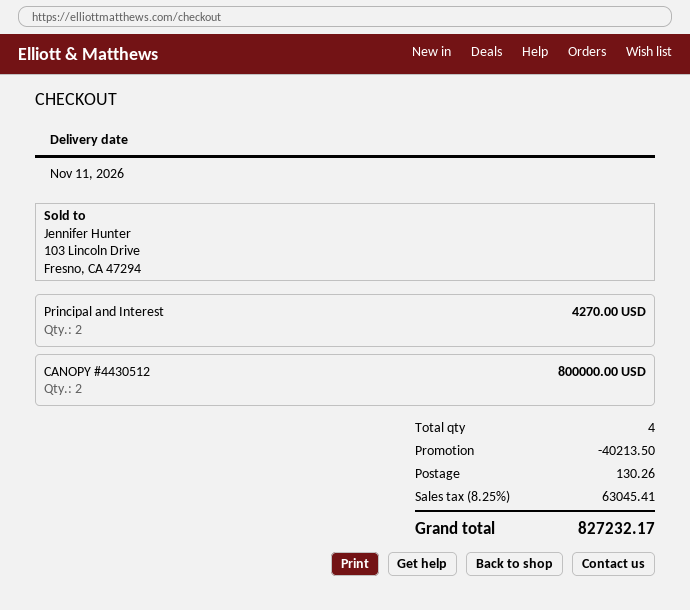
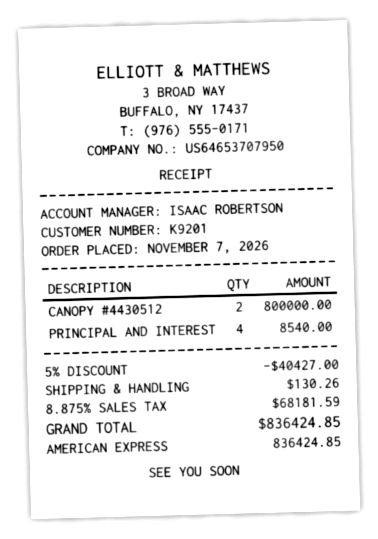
Principal and Interest: 2 for 4270.00 -> 4 for 8540.00
discount: 40213.50 -> 40427.00
tax: 8.25% = 63045.41 -> 8.875% = 68181.59
total: 827232.17 -> 836424.85

